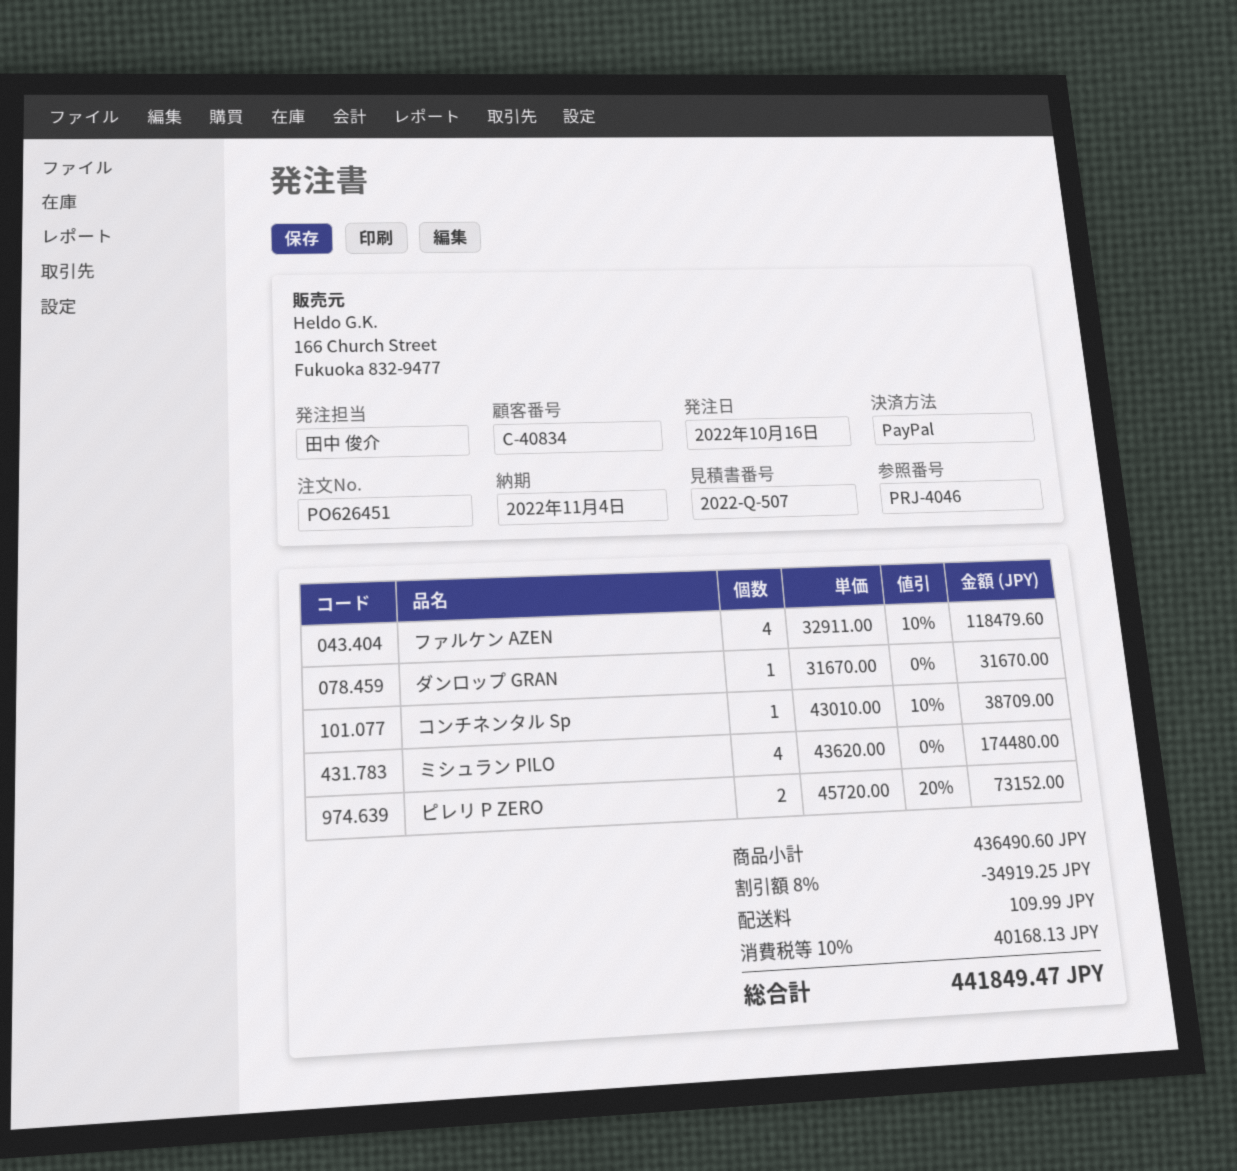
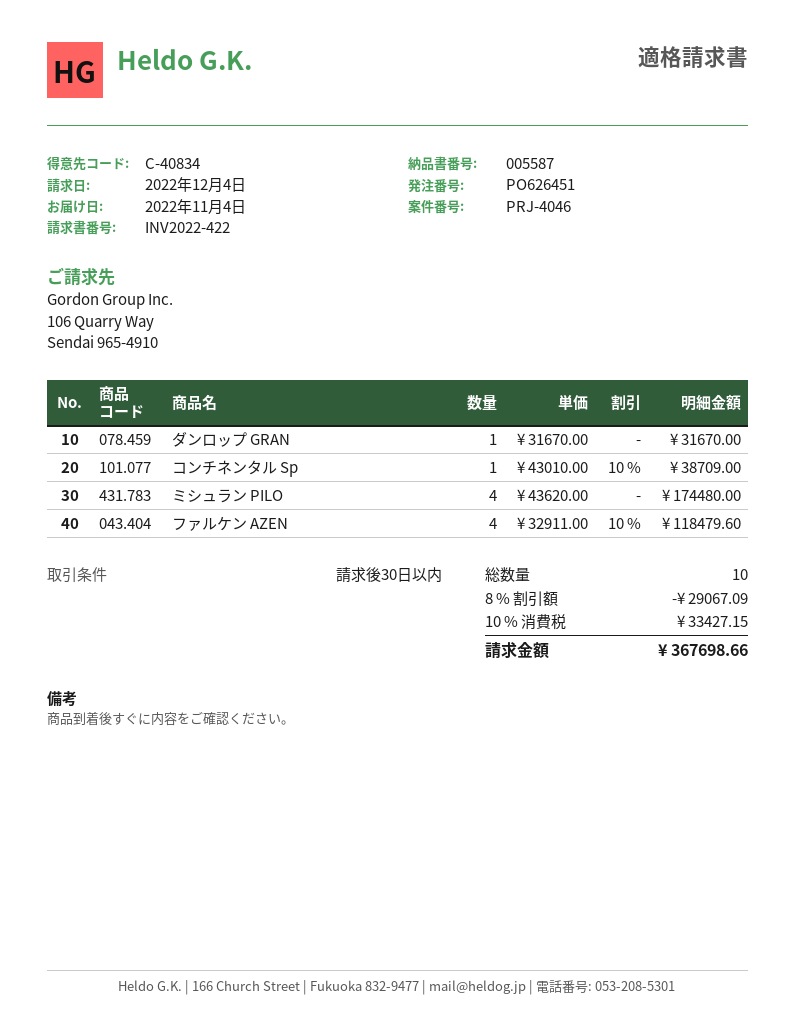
ピレリ P ZERO: 2 x 45720.00 - 20% = 73152.00 -> none
discount: 8% = 34919.25 -> 8% = 29067.09
shipping: 109.99 -> none
tax: 10% = 40168.13 -> 10% = 33427.15
total: 441849.47 -> 367698.66

